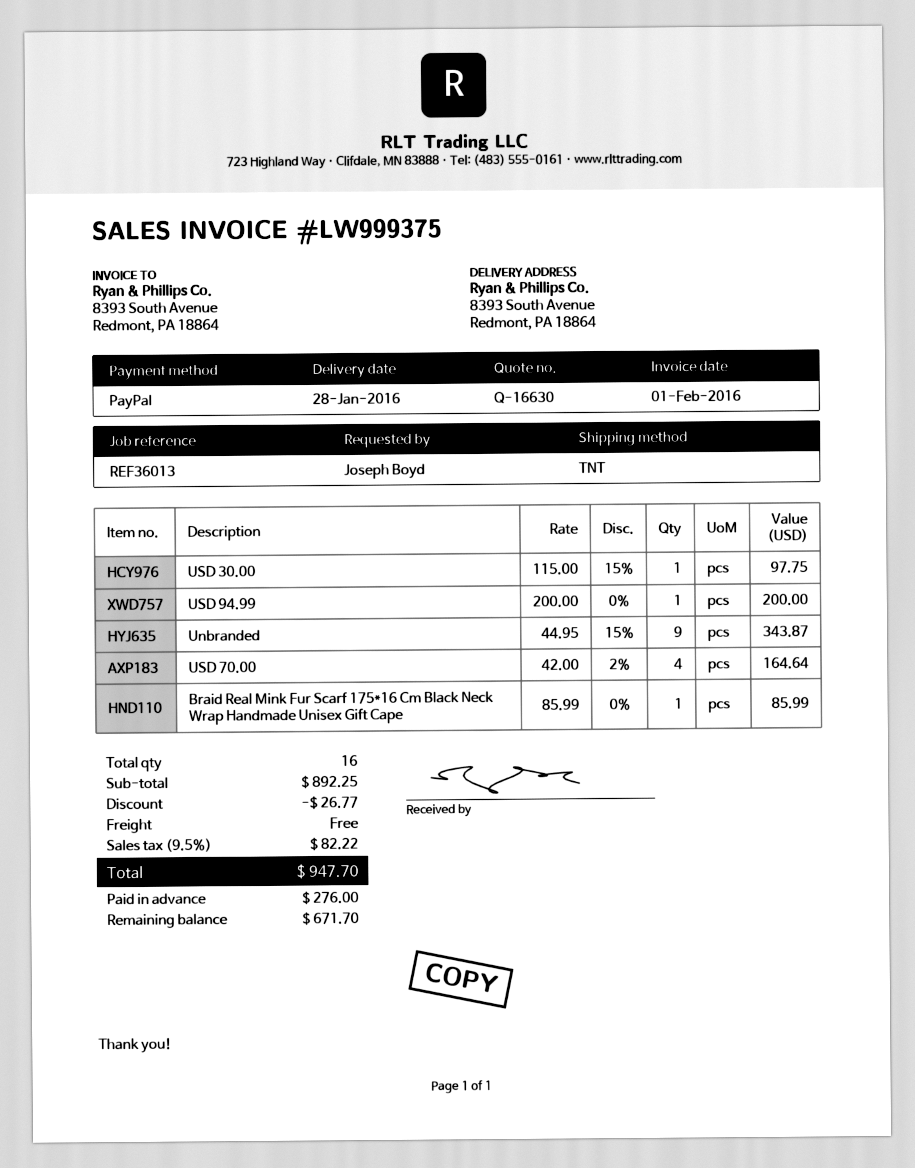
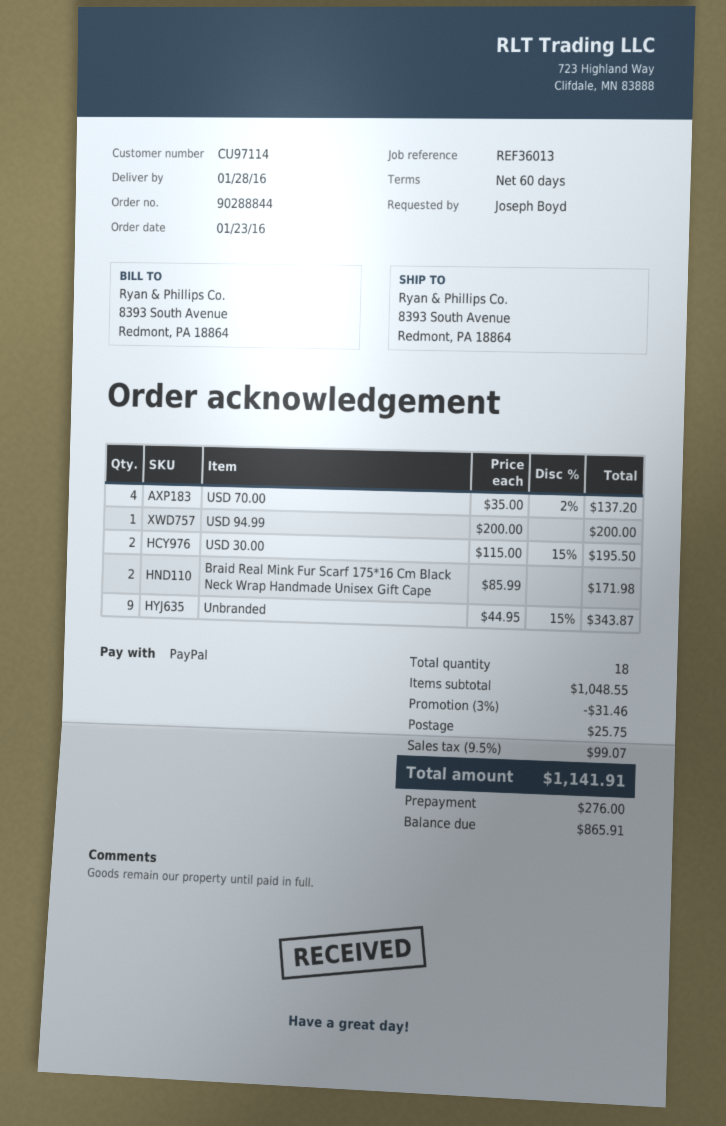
USD 30.00: 1 x 115.00 - 15% = 97.75 -> 2 x 115.00 - 15% = 195.50
USD 70.00: 4 x 42.00 - 2% = 164.64 -> 4 x 35.00 - 2% = 137.20
Braid Real Mink Fur Scarf 175*16 Cm Black Neck Wrap Handmade Unisex Gift Cape: 1 x 85.99 = 85.99 -> 2 x 85.99 = 171.98
total quantity: 16 -> 18
subtotal: 892.25 -> 1048.55
discount: 26.77 -> 31.46
shipping: 0.00 -> 25.75
tax: 9.5% = 82.22 -> 9.5% = 99.07
total: 947.70 -> 1141.91
balance: 671.70 -> 865.91

